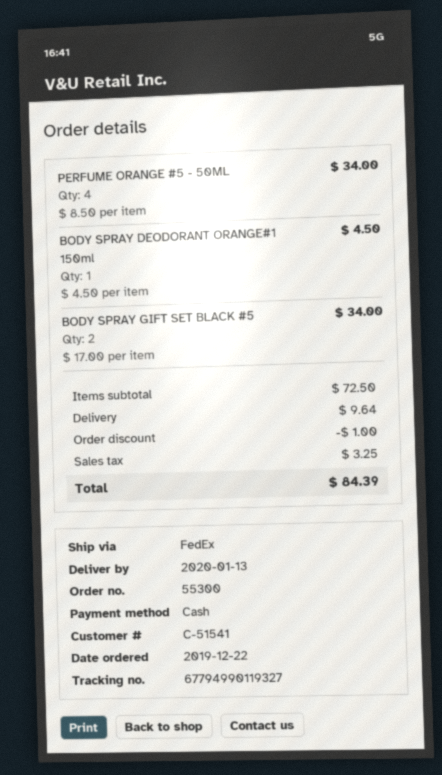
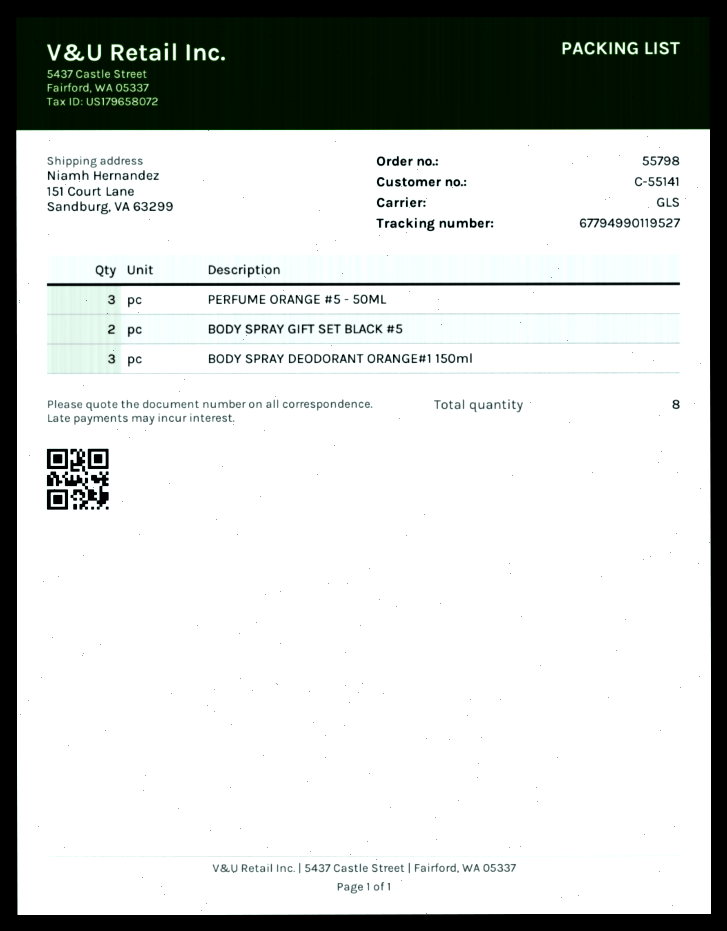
order number: 55300 -> 55798
customer number: C-51541 -> C-55141
shipping method: FedEx -> GLS
tracking number: 67794990119327 -> 67794990119527
PERFUME ORANGE #5 - 50ML: 4 -> 3
BODY SPRAY DEODORANT ORANGE#1 150ml: 1 -> 3

